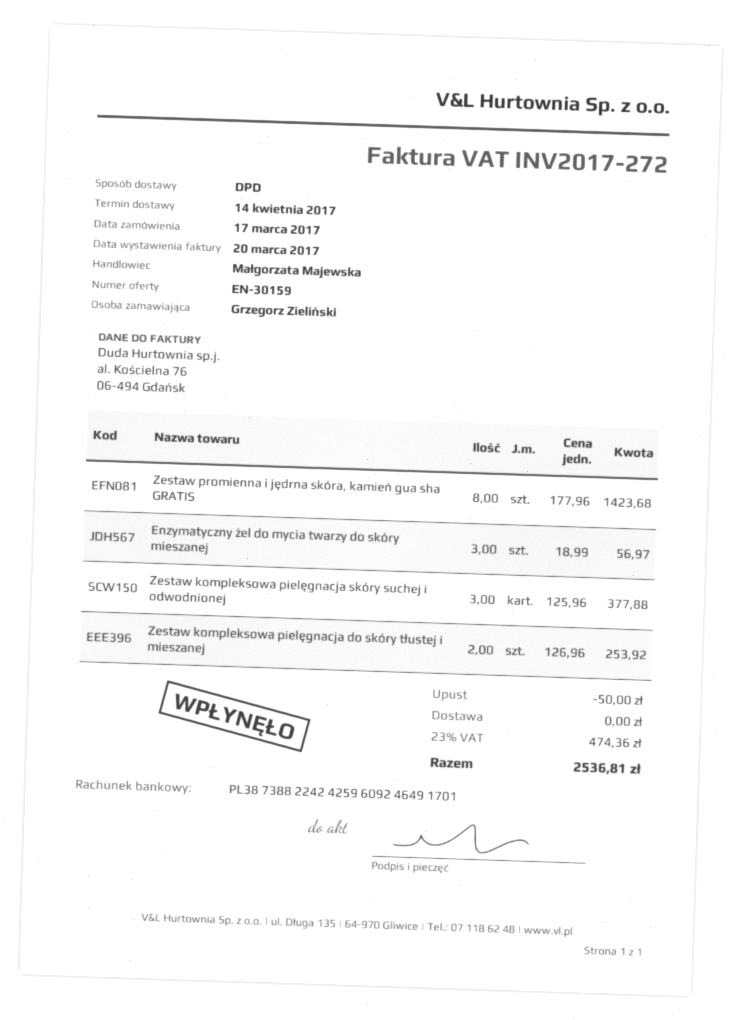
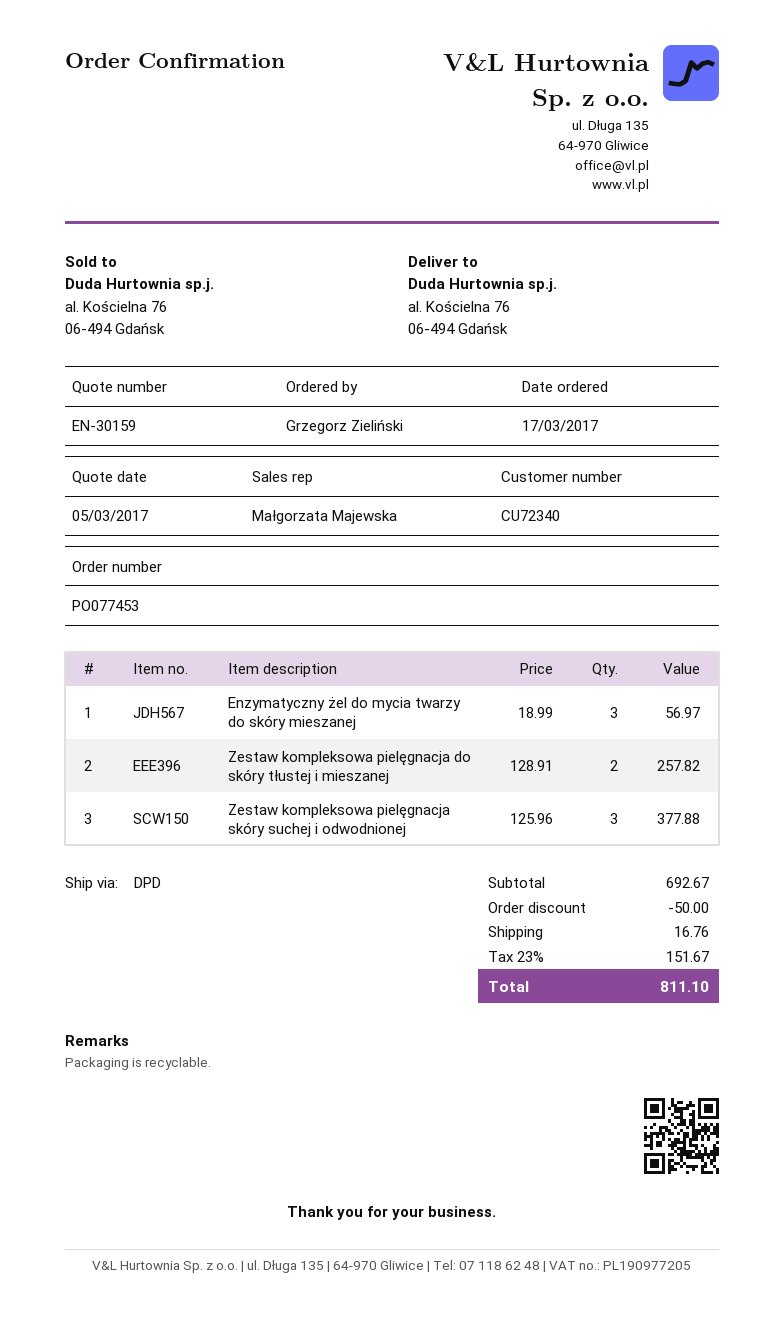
Zestaw promienna i jędrna skóra, kamień gua sha GRATIS: 8 x 177.96 = 1423.68 -> none
Zestaw kompleksowa pielęgnacja do skóry tłustej i mieszanej: 2 x 126.96 = 253.92 -> 2 x 128.91 = 257.82
shipping: 0.00 -> 16.76
tax: 23% = 474.36 -> 23% = 151.67
total: 2536.81 -> 811.10

